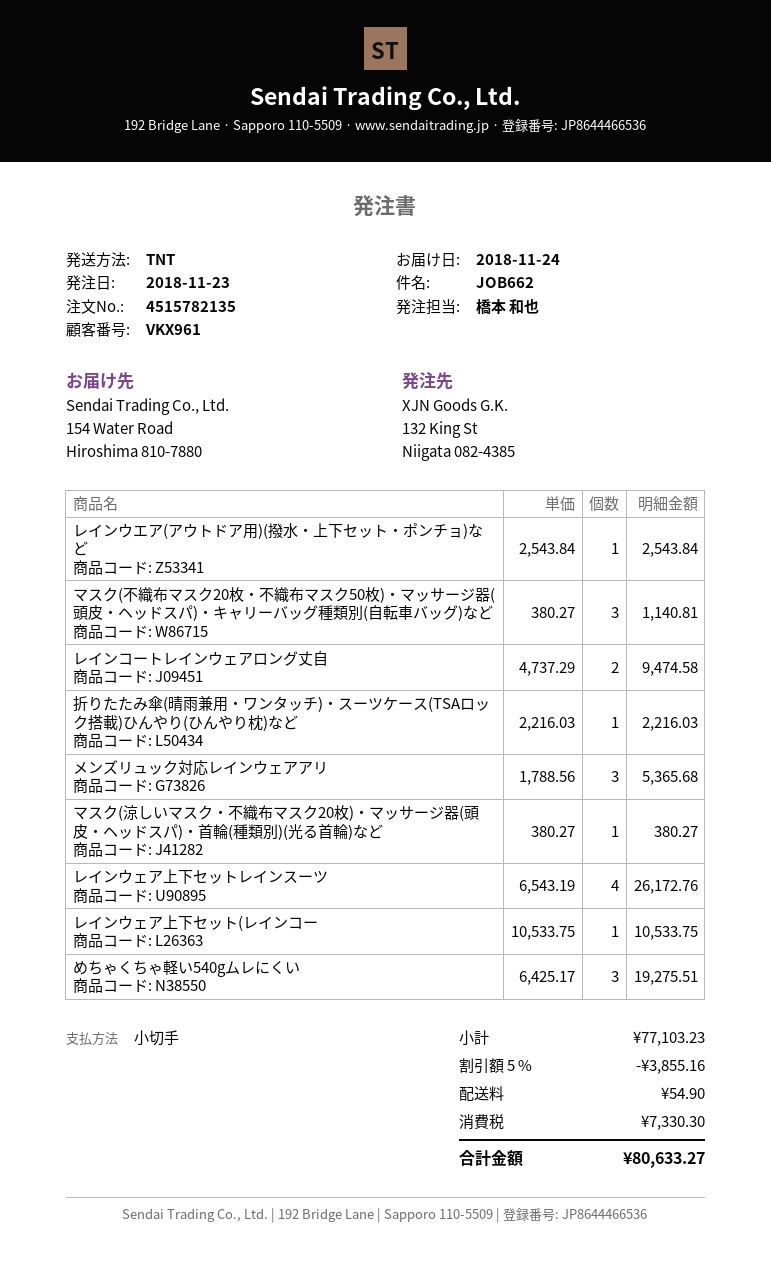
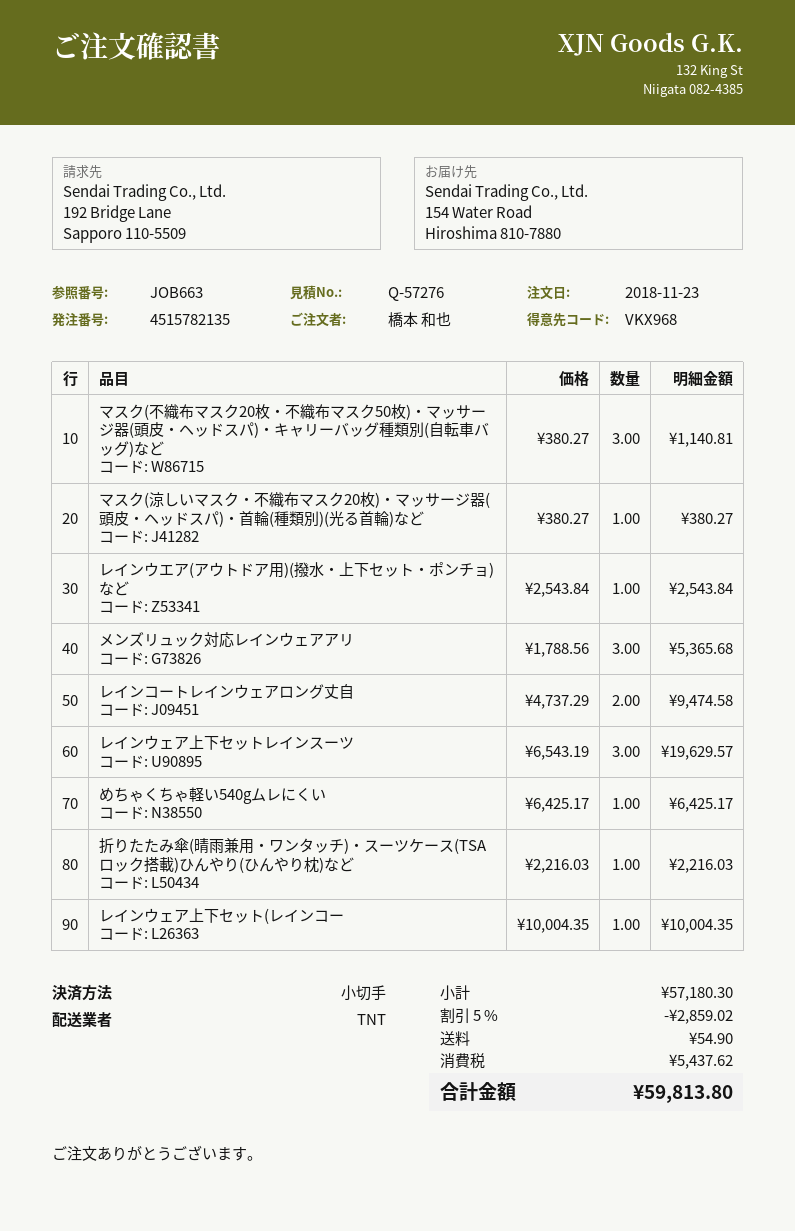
customer number: VKX961 -> VKX968
reference: JOB662 -> JOB663
レインウェア上下セットレインスーツ: 4 x 6543.19 = 26172.76 -> 3 x 6543.19 = 19629.57
レインウェア上下セット(レインコー: 1 x 10533.75 = 10533.75 -> 1 x 10004.35 = 10004.35
めちゃくちゃ軽い540gムレにくい: 3 x 6425.17 = 19275.51 -> 1 x 6425.17 = 6425.17
subtotal: 77103.23 -> 57180.30
discount: 5% = 3855.16 -> 5% = 2859.02
tax: 7330.30 -> 5437.62
total: 80633.27 -> 59813.80

